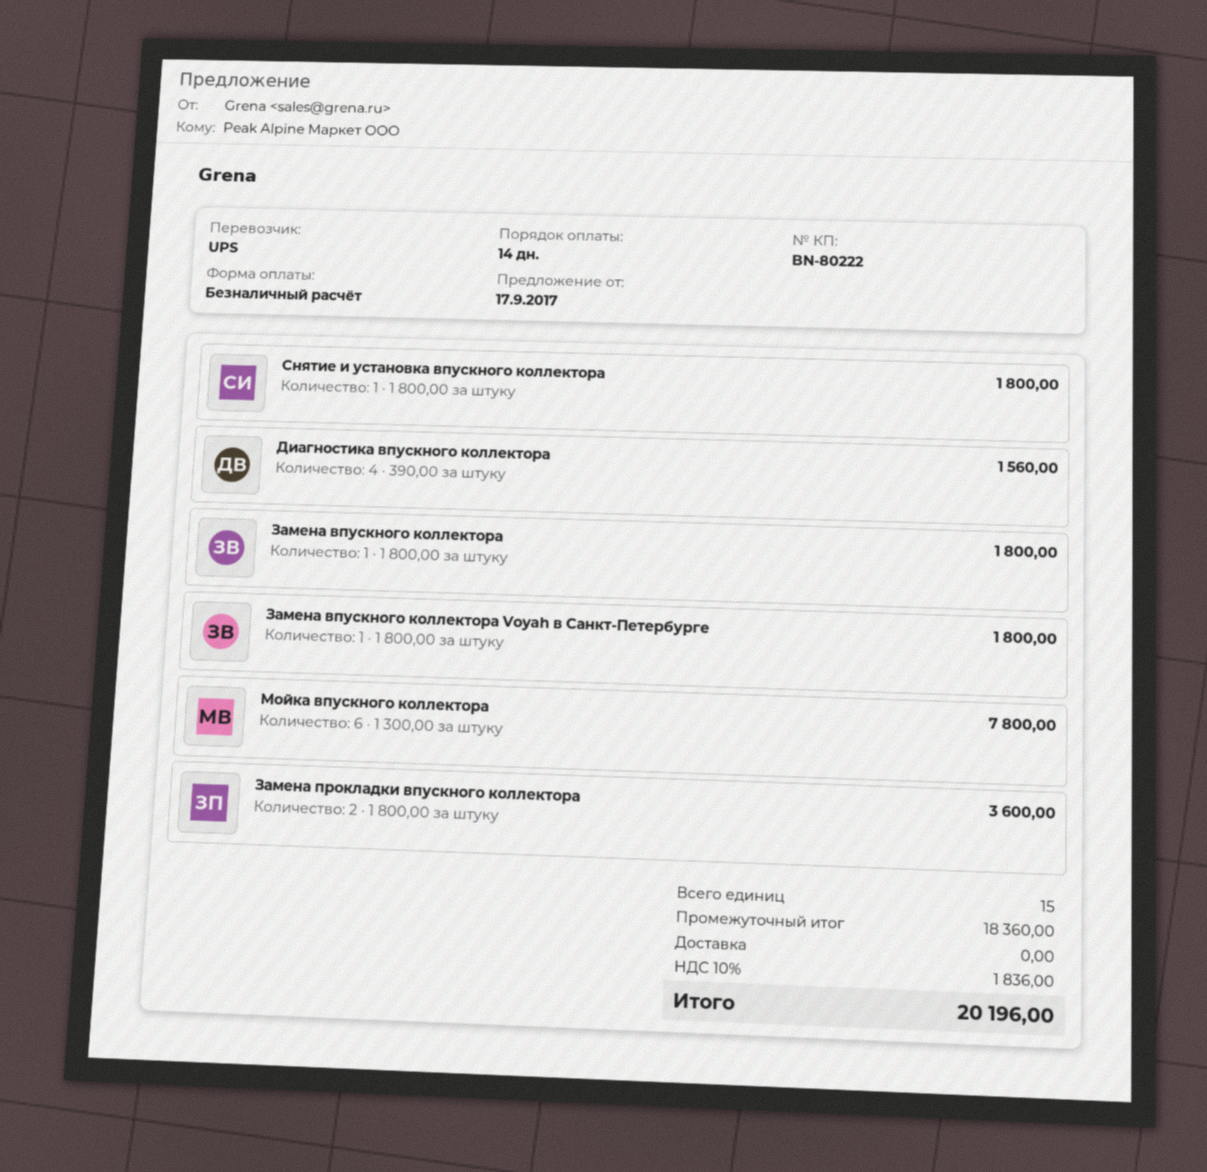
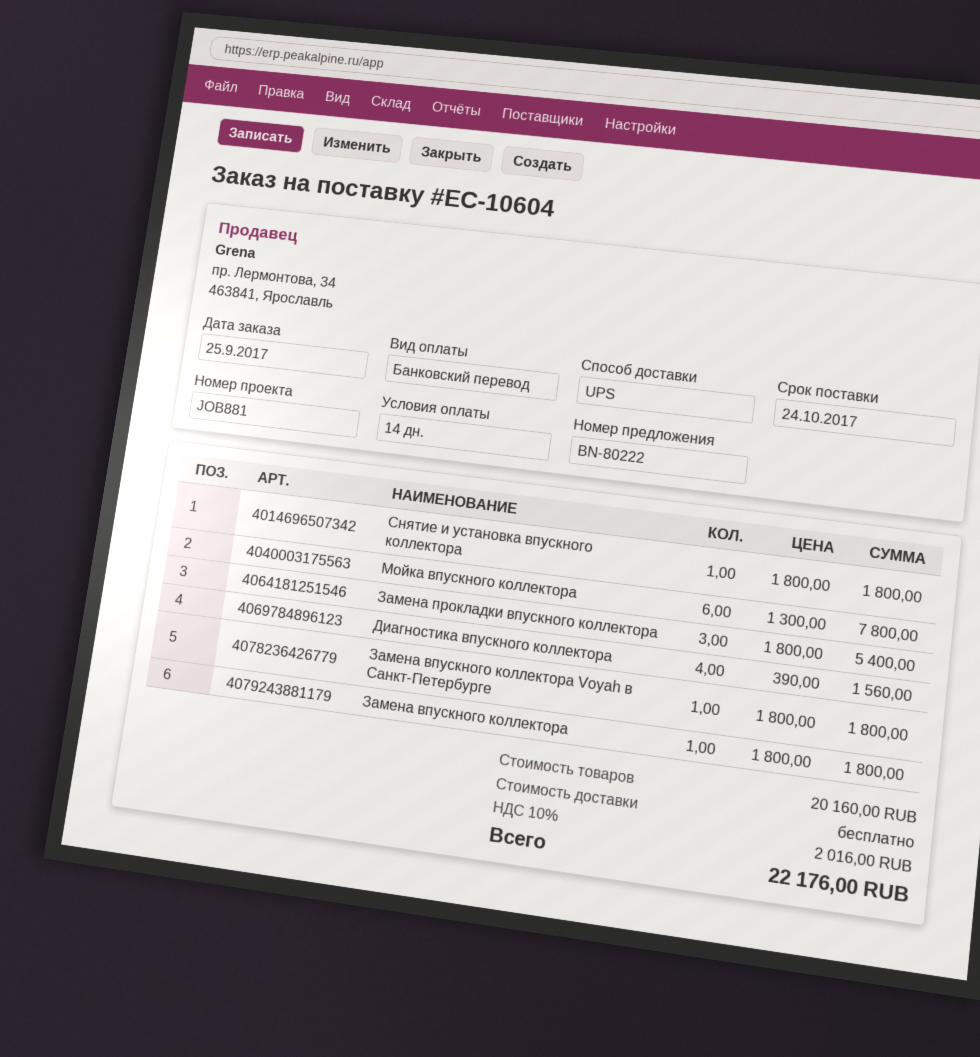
Замена прокладки впускного коллектора: 2 x 1800.00 = 3600.00 -> 3 x 1800.00 = 5400.00
subtotal: 18360.00 -> 20160.00
tax: 10% = 1836.00 -> 10% = 2016.00
total: 20196.00 -> 22176.00

